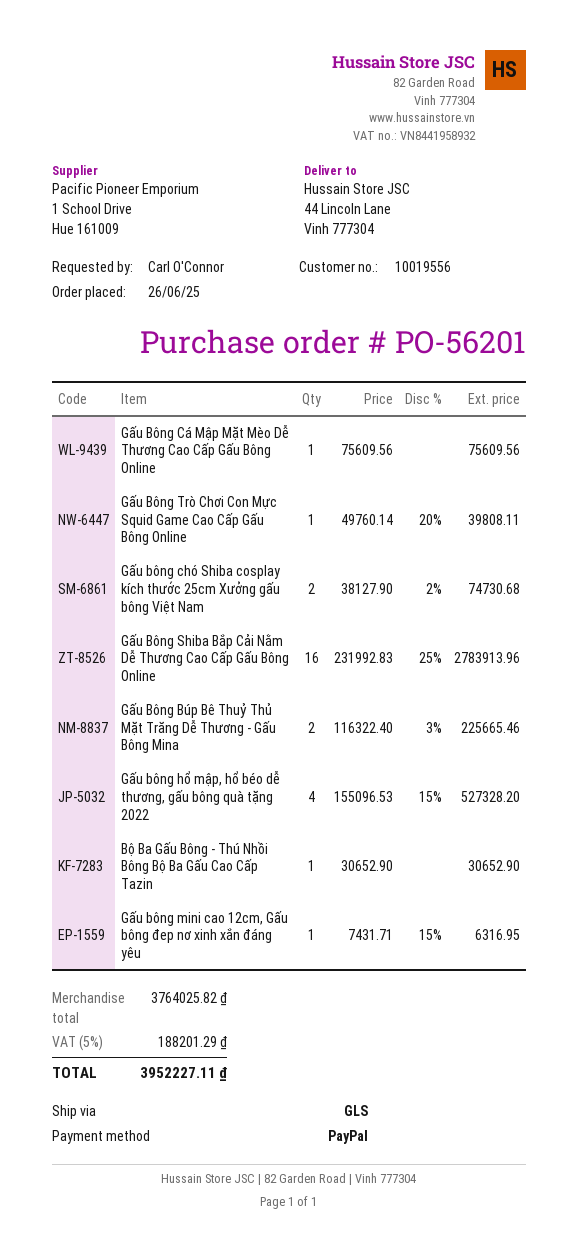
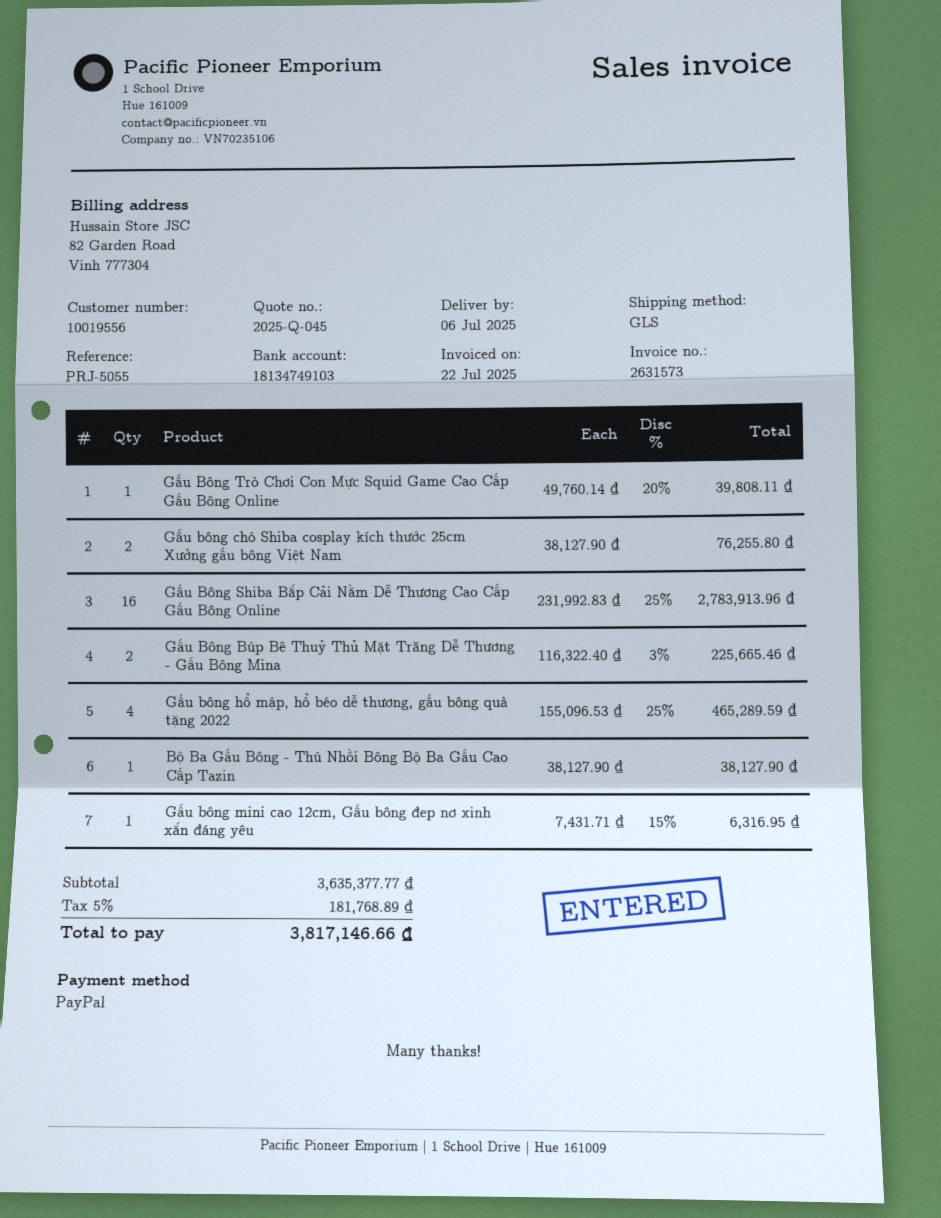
Gấu Bông Cá Mập Mặt Mèo Dễ Thương Cao Cấp Gấu Bông Online: 1 x 75609.56 = 75609.56 -> none
Gấu bông chó Shiba cosplay kích thước 25cm Xưởng gấu bông Việt Nam: 2 x 38127.90 - 2% = 74730.68 -> 2 x 38127.90 = 76255.80
Gấu bông hổ mập, hổ béo dễ thương, gấu bông quà tặng 2022: 4 x 155096.53 - 15% = 527328.20 -> 4 x 155096.53 - 25% = 465289.59
Bộ Ba Gấu Bông - Thú Nhồi Bông Bộ Ba Gấu Cao Cấp Tazin: 1 x 30652.90 = 30652.90 -> 1 x 38127.90 = 38127.90
subtotal: 3764025.82 -> 3635377.77
tax: 5% = 188201.29 -> 5% = 181768.89
total: 3952227.11 -> 3817146.66

